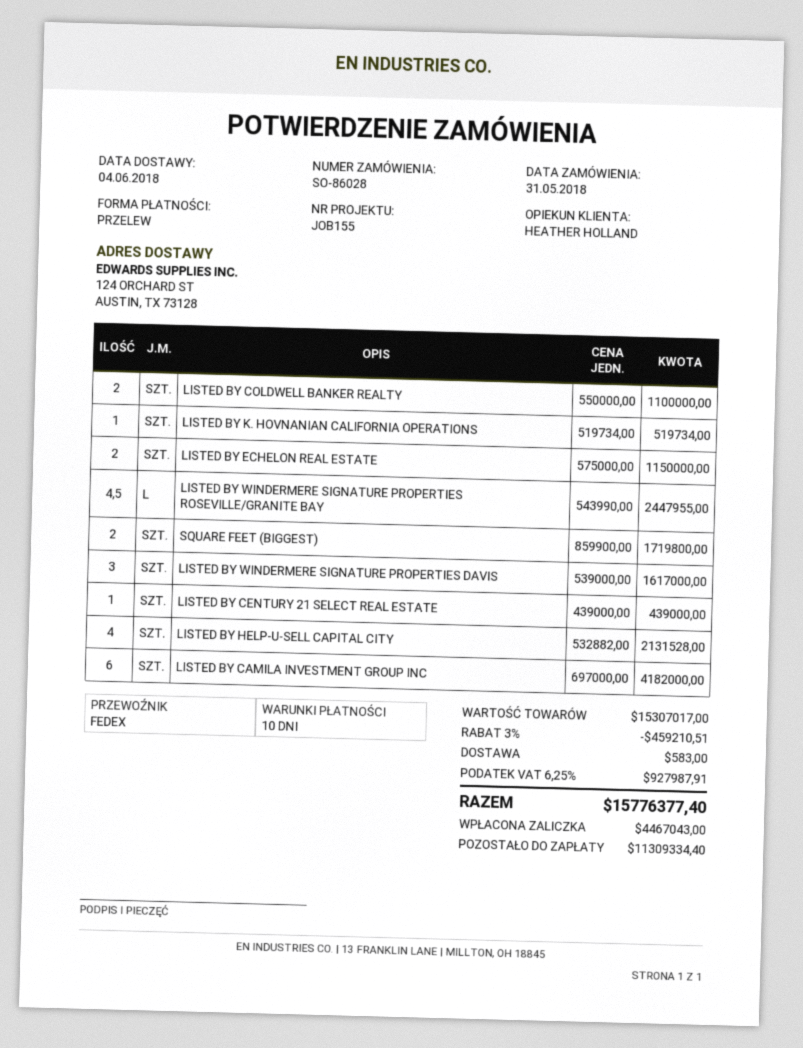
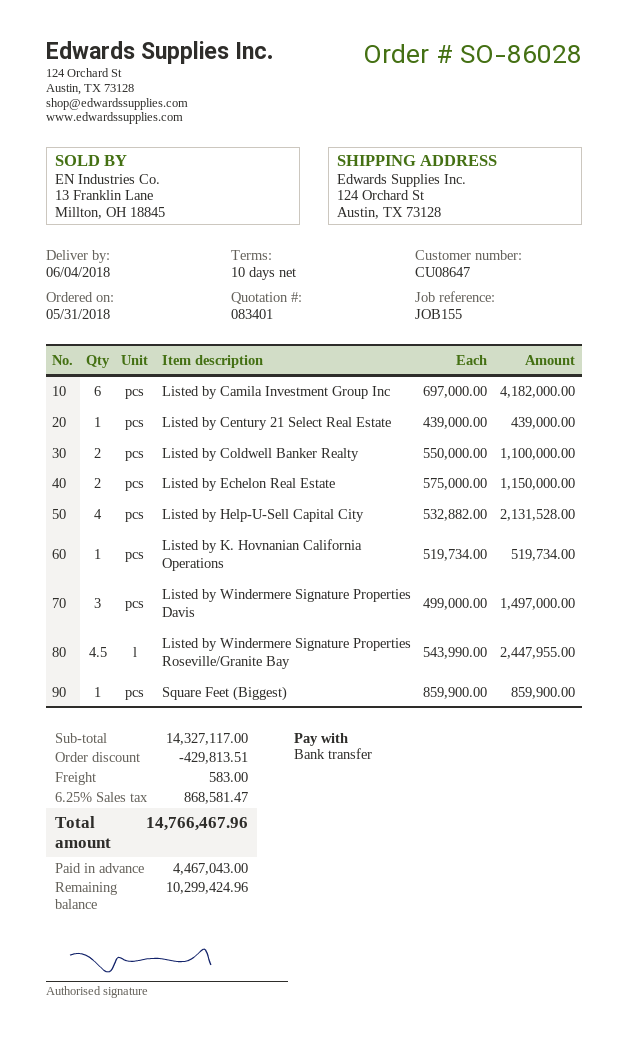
SQUARE FEET (BIGGEST): 2 x 859900.00 = 1719800.00 -> 1 x 859900.00 = 859900.00
LISTED BY WINDERMERE SIGNATURE PROPERTIES DAVIS: 3 x 539000.00 = 1617000.00 -> 3 x 499000.00 = 1497000.00
subtotal: 15307017.00 -> 14327117.00
discount: 459210.51 -> 429813.51
tax: 6.25% = 927987.91 -> 6.25% = 868581.47
total: 15776377.40 -> 14766467.96
balance: 11309334.40 -> 10299424.96

